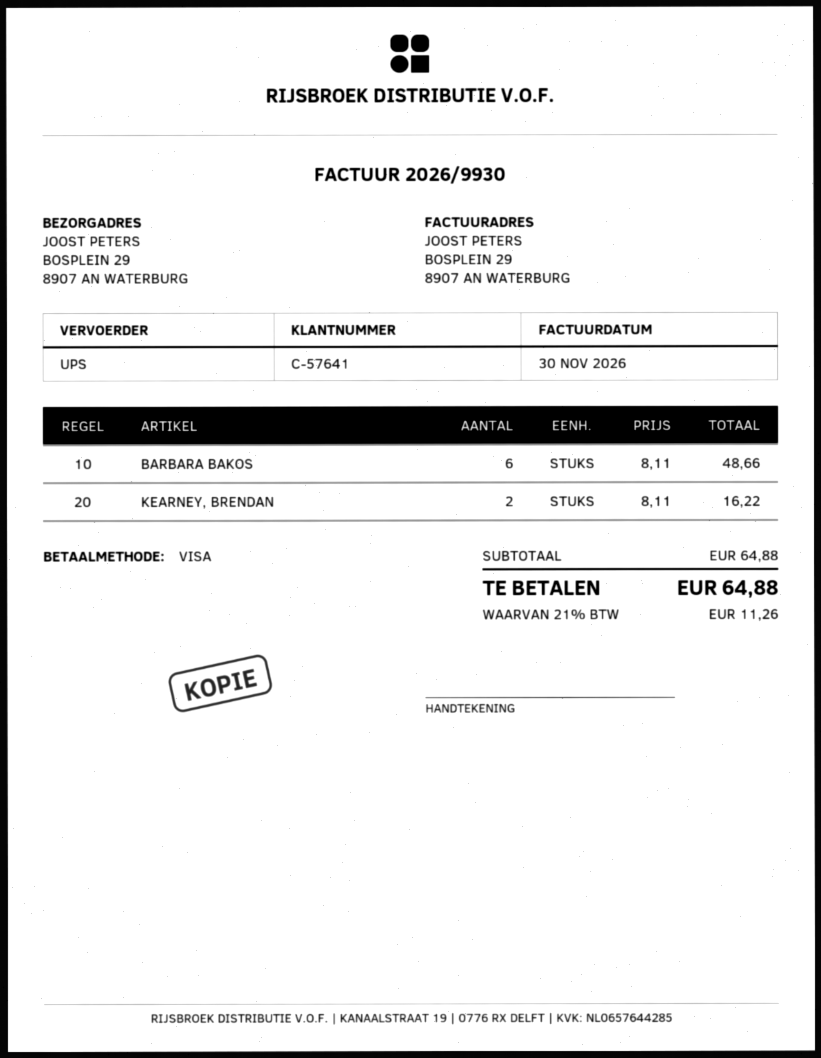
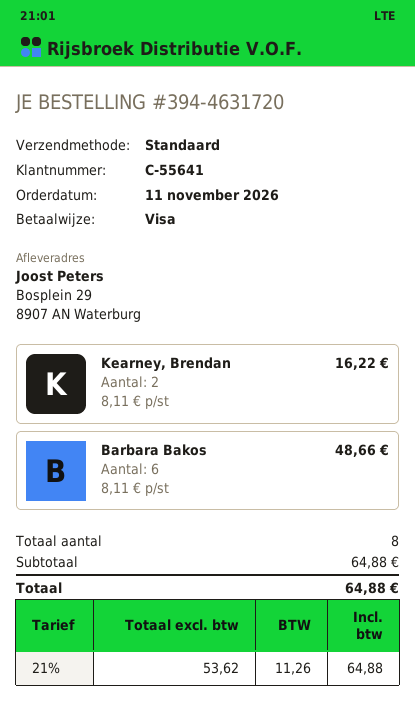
customer number: C-57641 -> C-55641
shipping method: UPS -> standard

